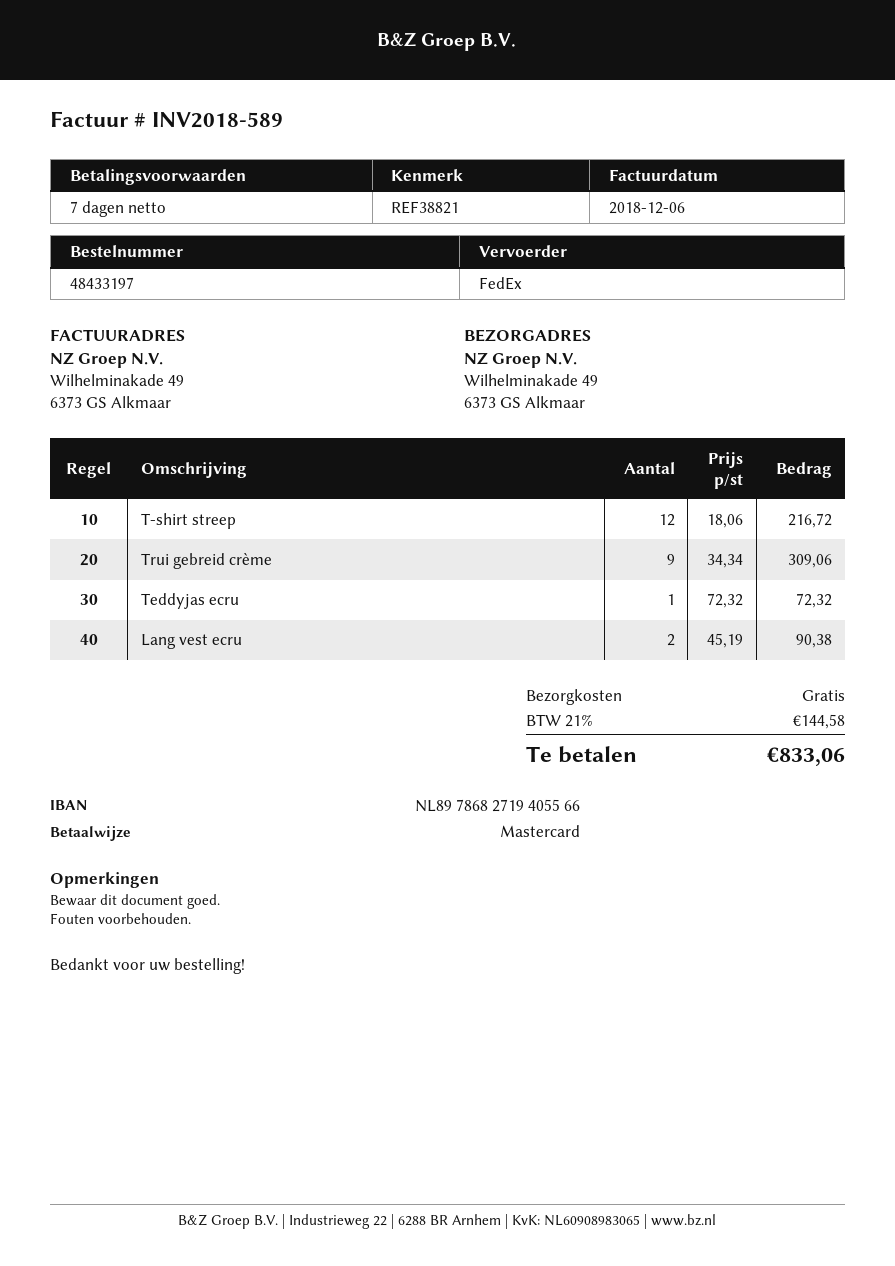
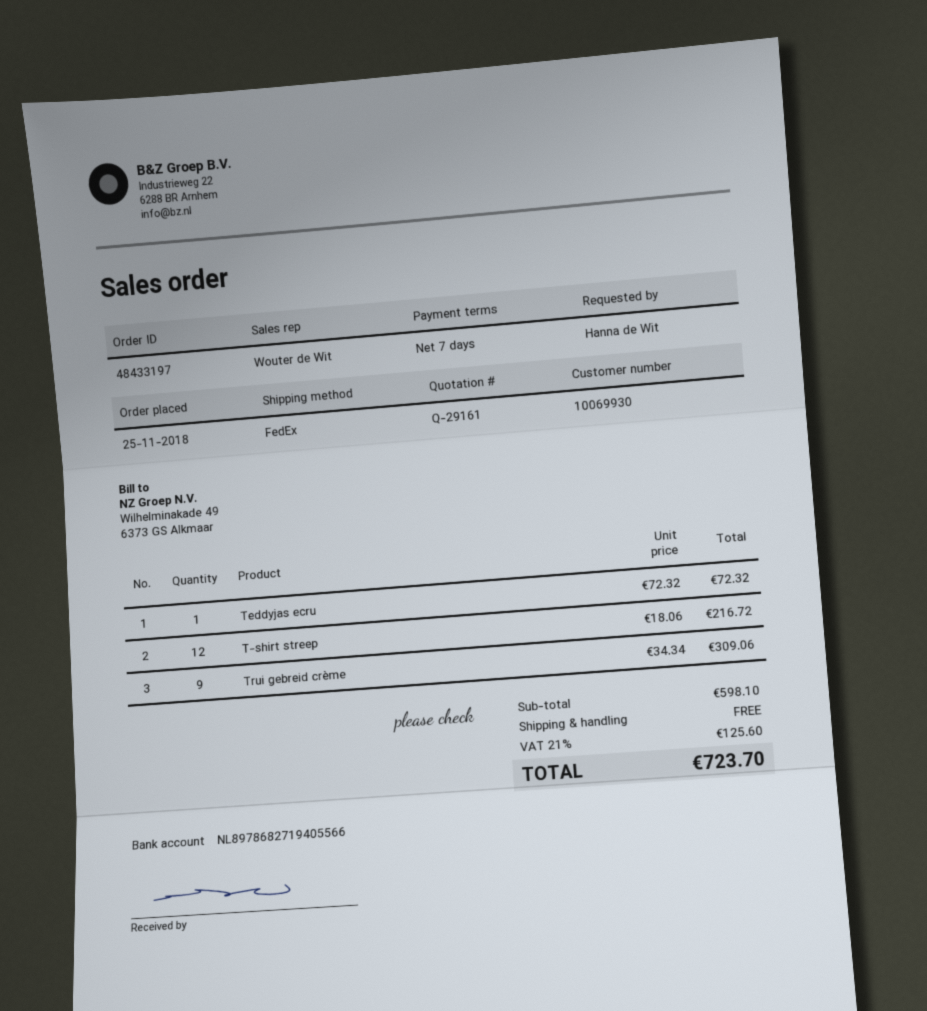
Lang vest ecru: 2 x 45.19 = 90.38 -> none
tax: 21% = 144.58 -> 21% = 125.60
total: 833.06 -> 723.70

